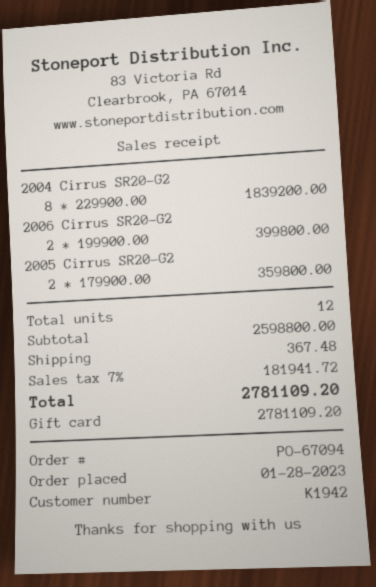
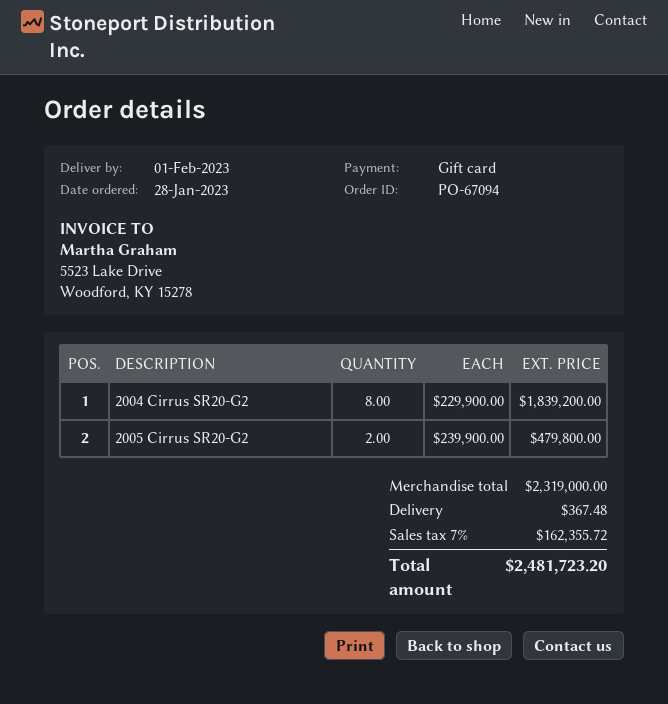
2006 Cirrus SR20-G2: 2 x 199900.00 = 399800.00 -> none
2005 Cirrus SR20-G2: 2 x 179900.00 = 359800.00 -> 2 x 239900.00 = 479800.00
subtotal: 2598800.00 -> 2319000.00
tax: 7% = 181941.72 -> 7% = 162355.72
total: 2781109.20 -> 2481723.20

